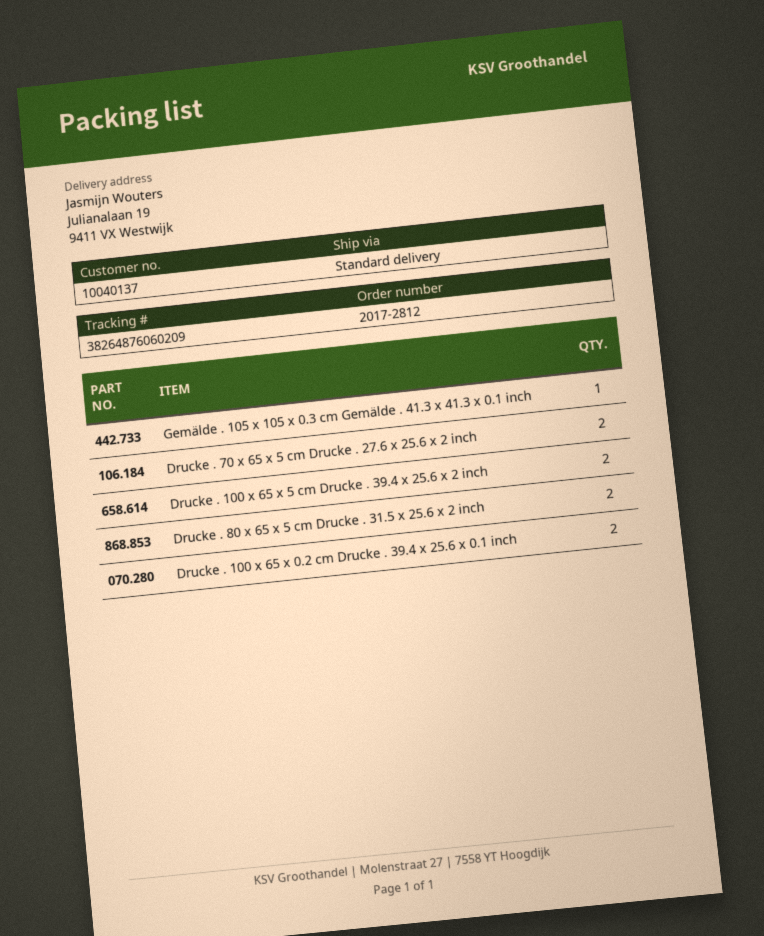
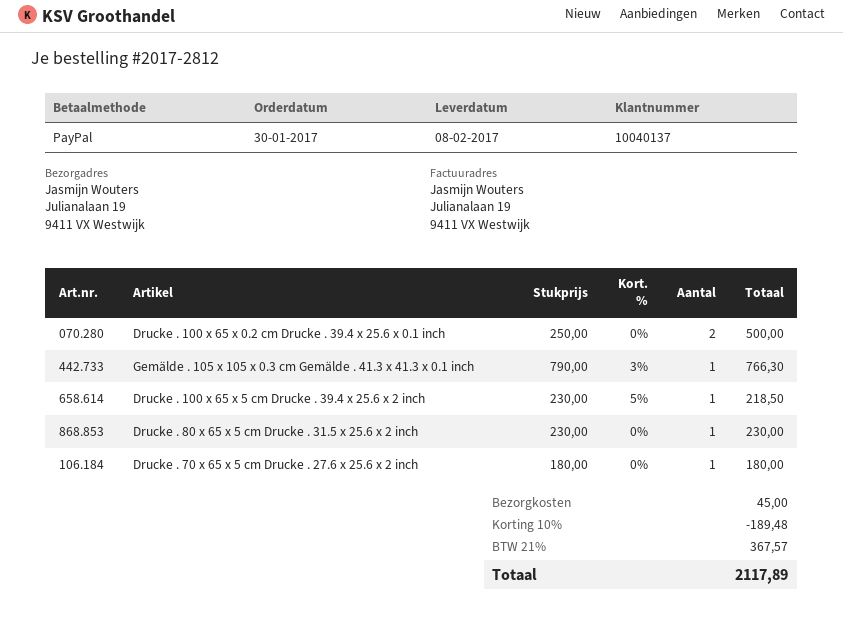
Drucke . 70 x 65 x 5 cm Drucke . 27.6 x 25.6 x 2 inch: 2 -> 1
Drucke . 100 x 65 x 5 cm Drucke . 39.4 x 25.6 x 2 inch: 2 -> 1
Drucke . 80 x 65 x 5 cm Drucke . 31.5 x 25.6 x 2 inch: 2 -> 1

